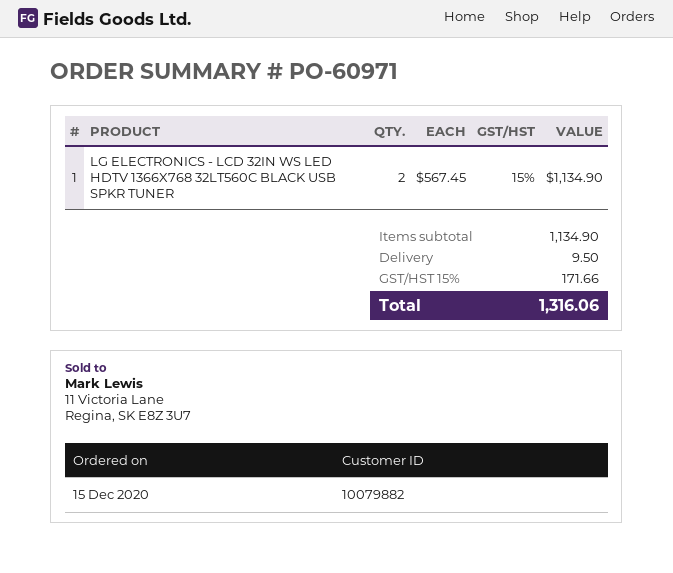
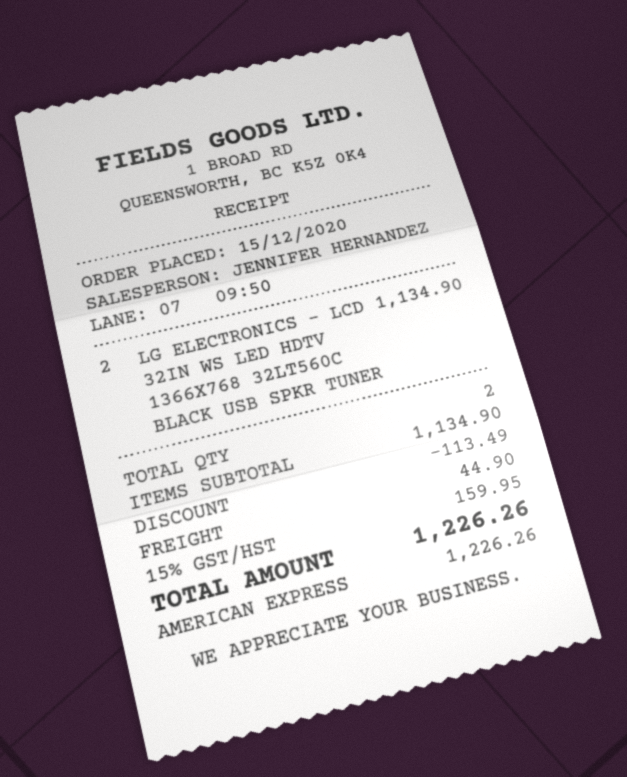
discount: none -> 113.49
shipping: 9.50 -> 44.90
tax: 15% = 171.66 -> 15% = 159.95
total: 1316.06 -> 1226.26

